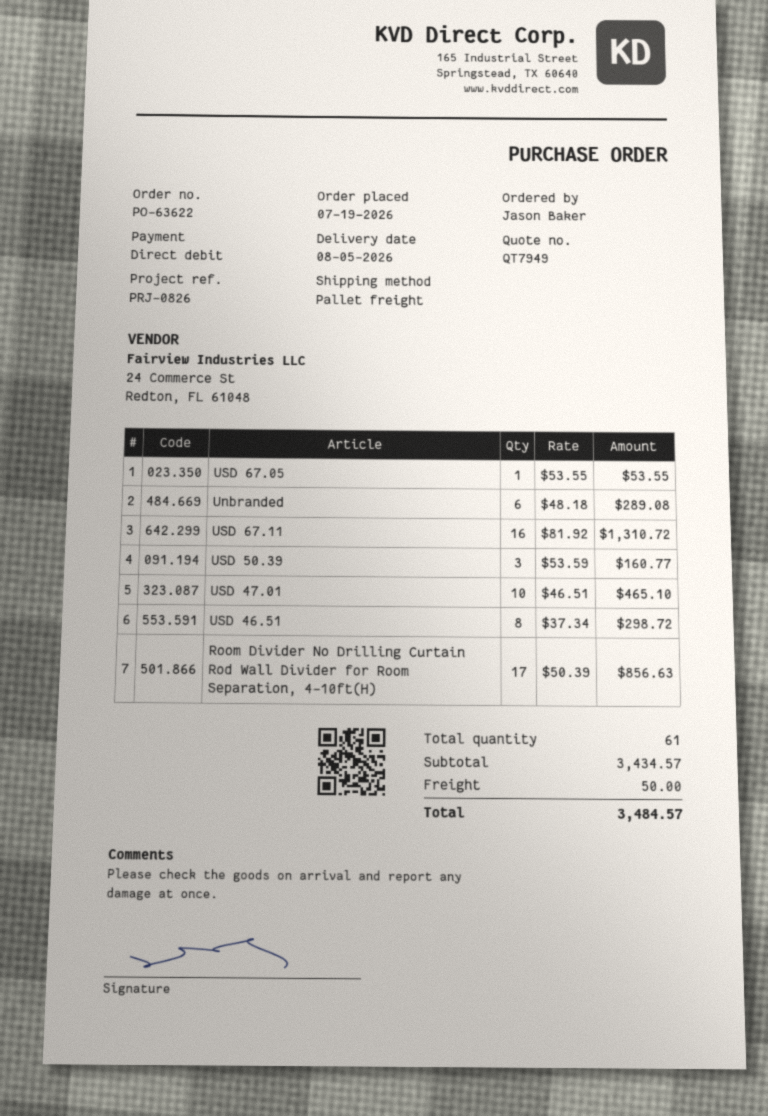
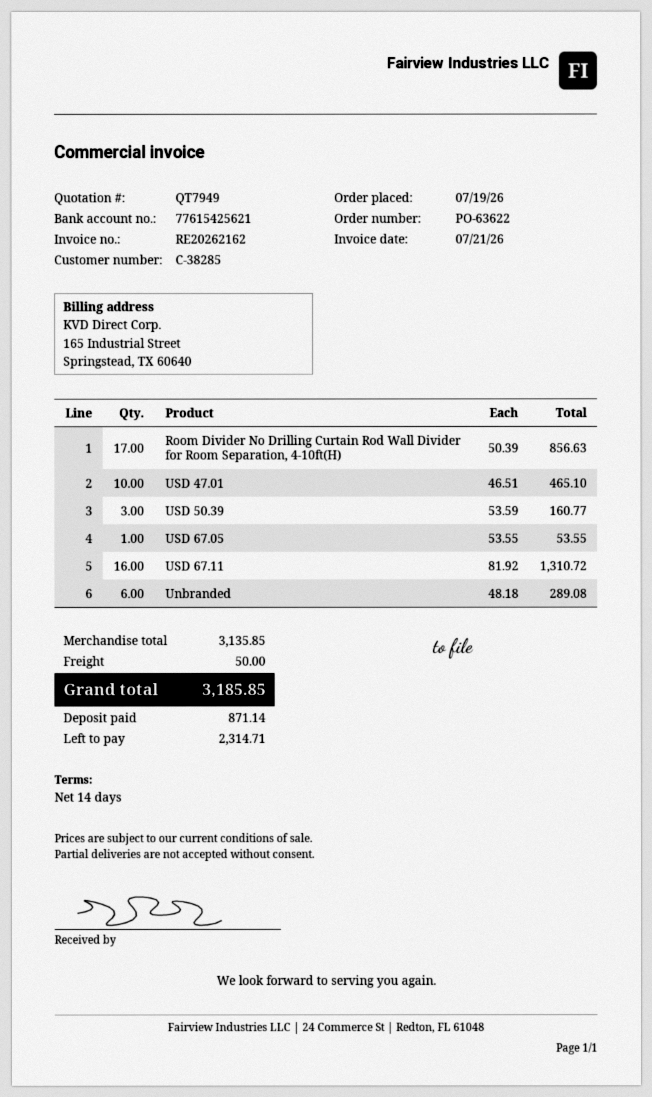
USD 46.51: 8 x 37.34 = 298.72 -> none
subtotal: 3434.57 -> 3135.85
total: 3484.57 -> 3185.85

